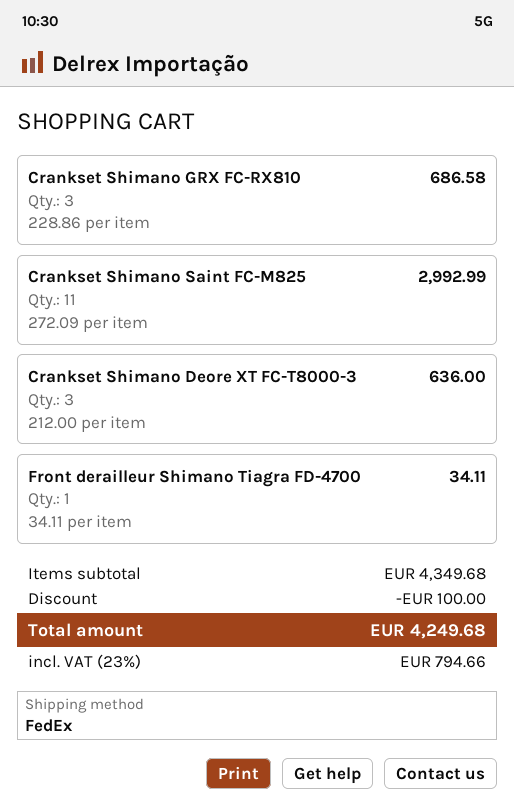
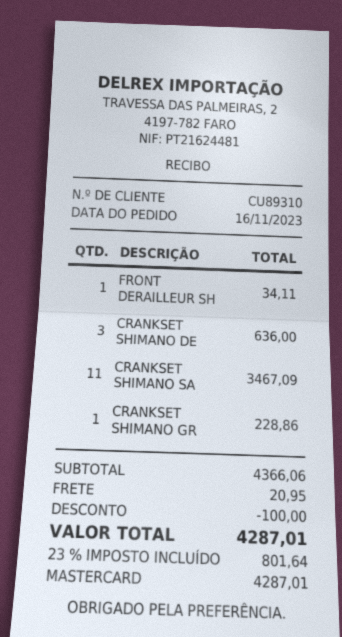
Crankset Shimano GRX FC-RX810: 3 for 686.58 -> 1 for 228.86
Crankset Shimano Saint FC-M825: 11 for 2992.99 -> 11 for 3467.09
subtotal: 4349.68 -> 4366.06
shipping: none -> 20.95
tax: 23% = 794.66 -> 23% = 801.64
total: 4249.68 -> 4287.01

